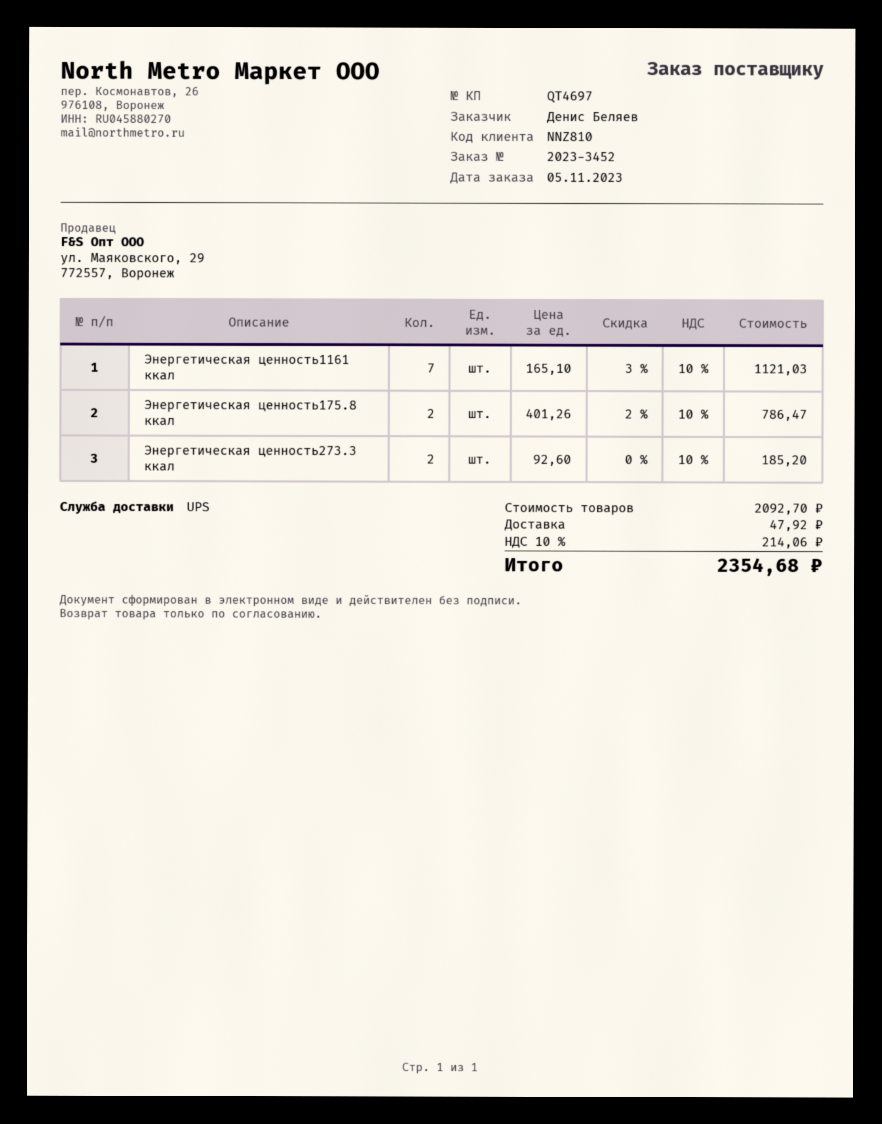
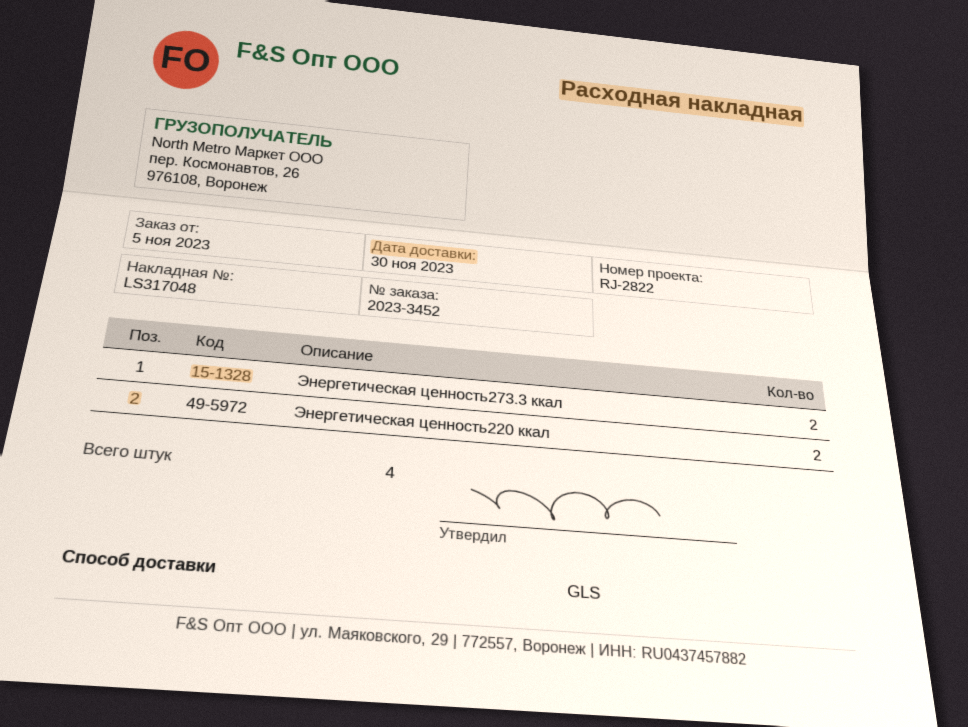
shipping method: UPS -> GLS
Энергетическая ценность1161 ккал: 7 -> none
Энергетическая ценность175.8 ккал: 2 -> none
Энергетическая ценность220 ккал: none -> 2

